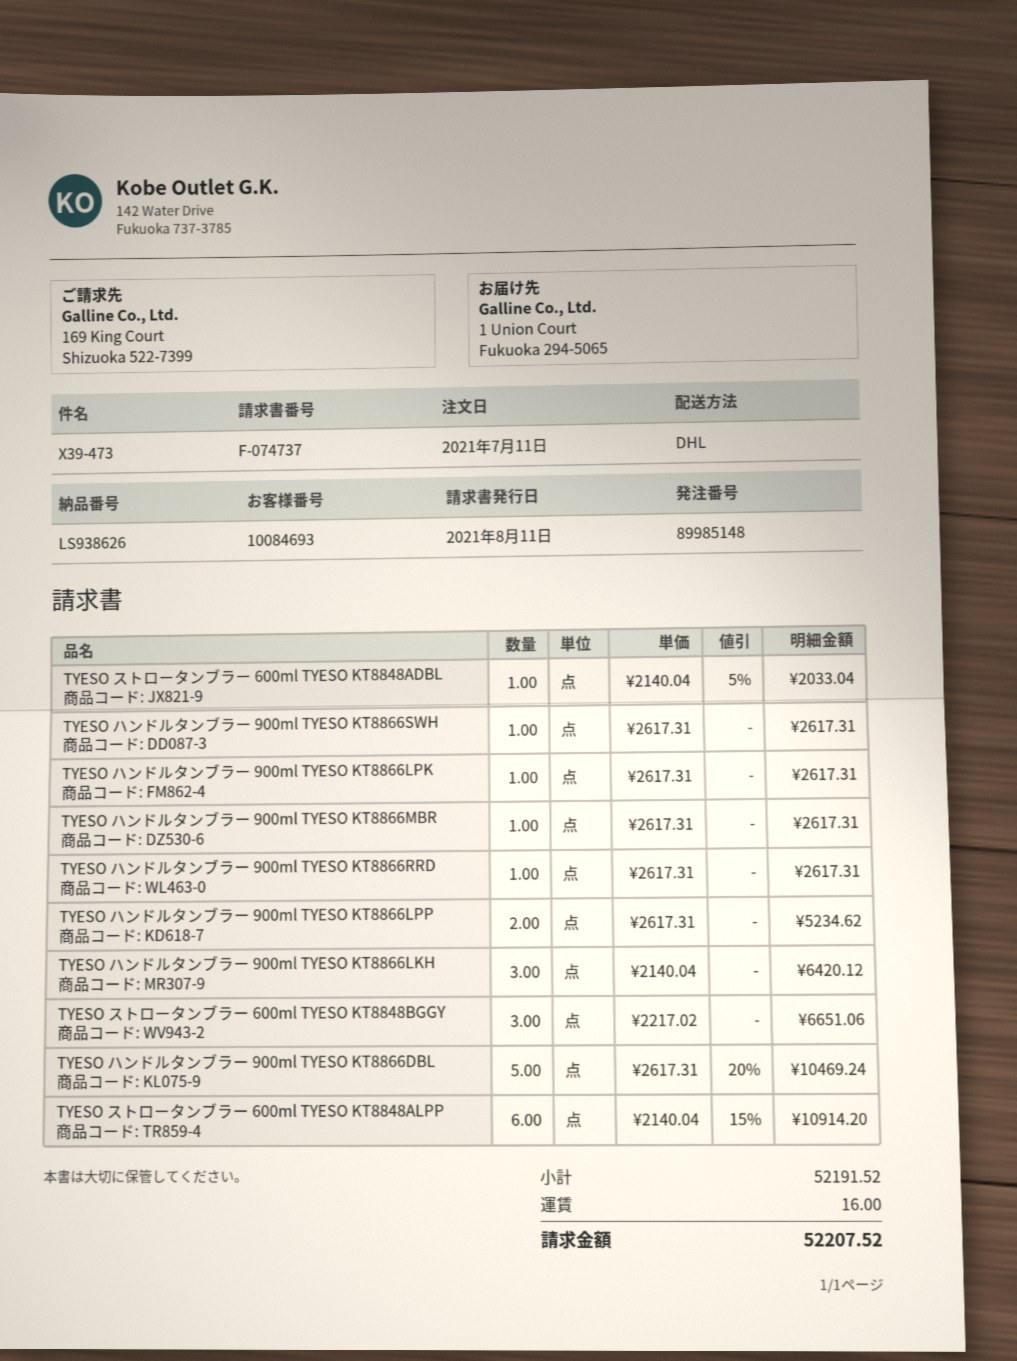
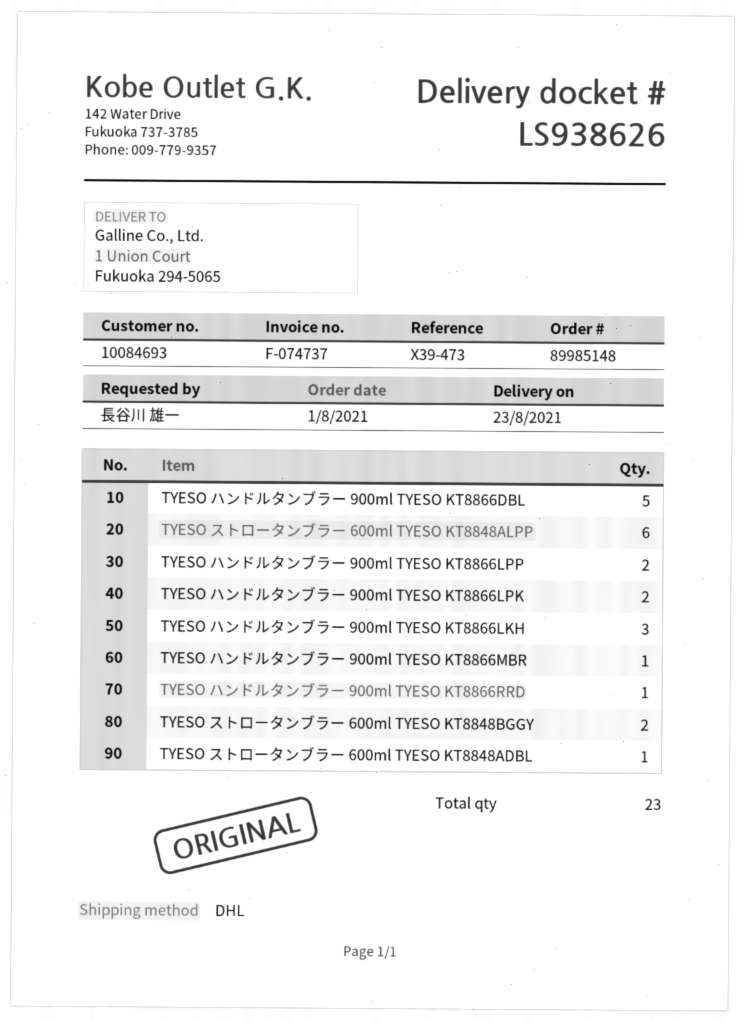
order date: 2021-07-11 -> 2021-08-01
TYESO ハンドルタンブラー 900ml TYESO KT8866SWH: 1 -> none
TYESO ハンドルタンブラー 900ml TYESO KT8866LPK: 1 -> 2
TYESO ストロータンブラー 600ml TYESO KT8848BGGY: 3 -> 2

